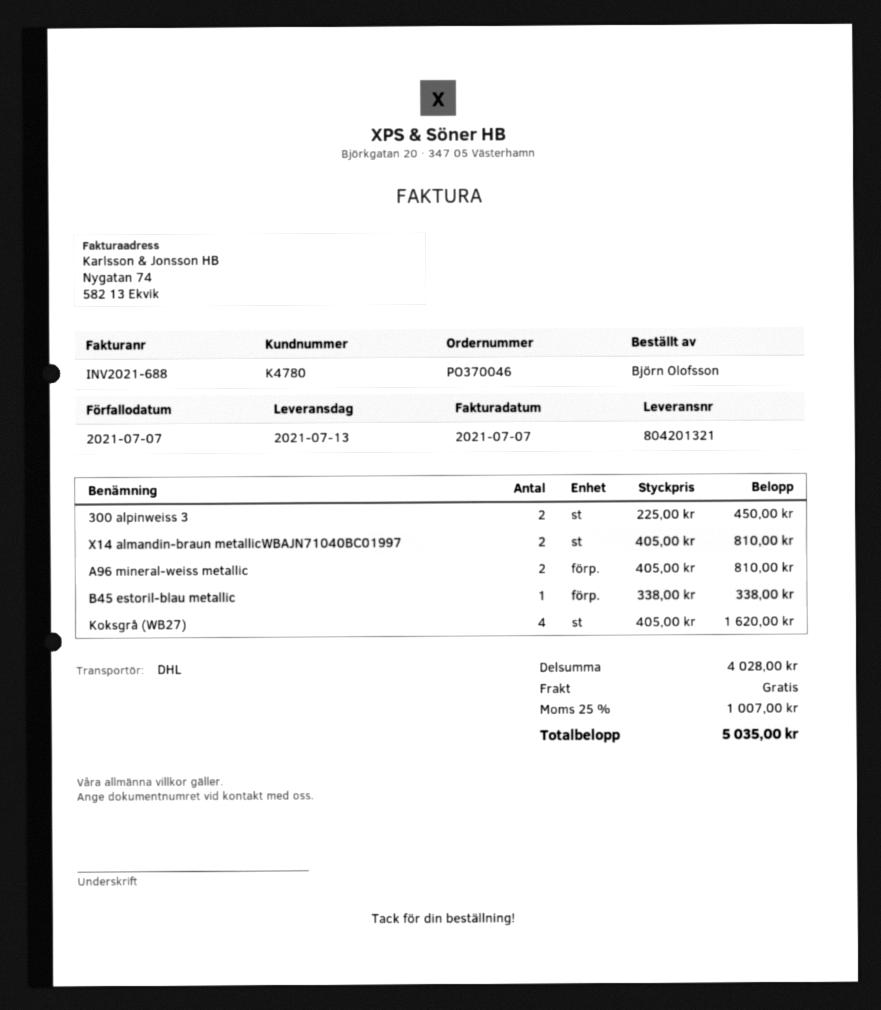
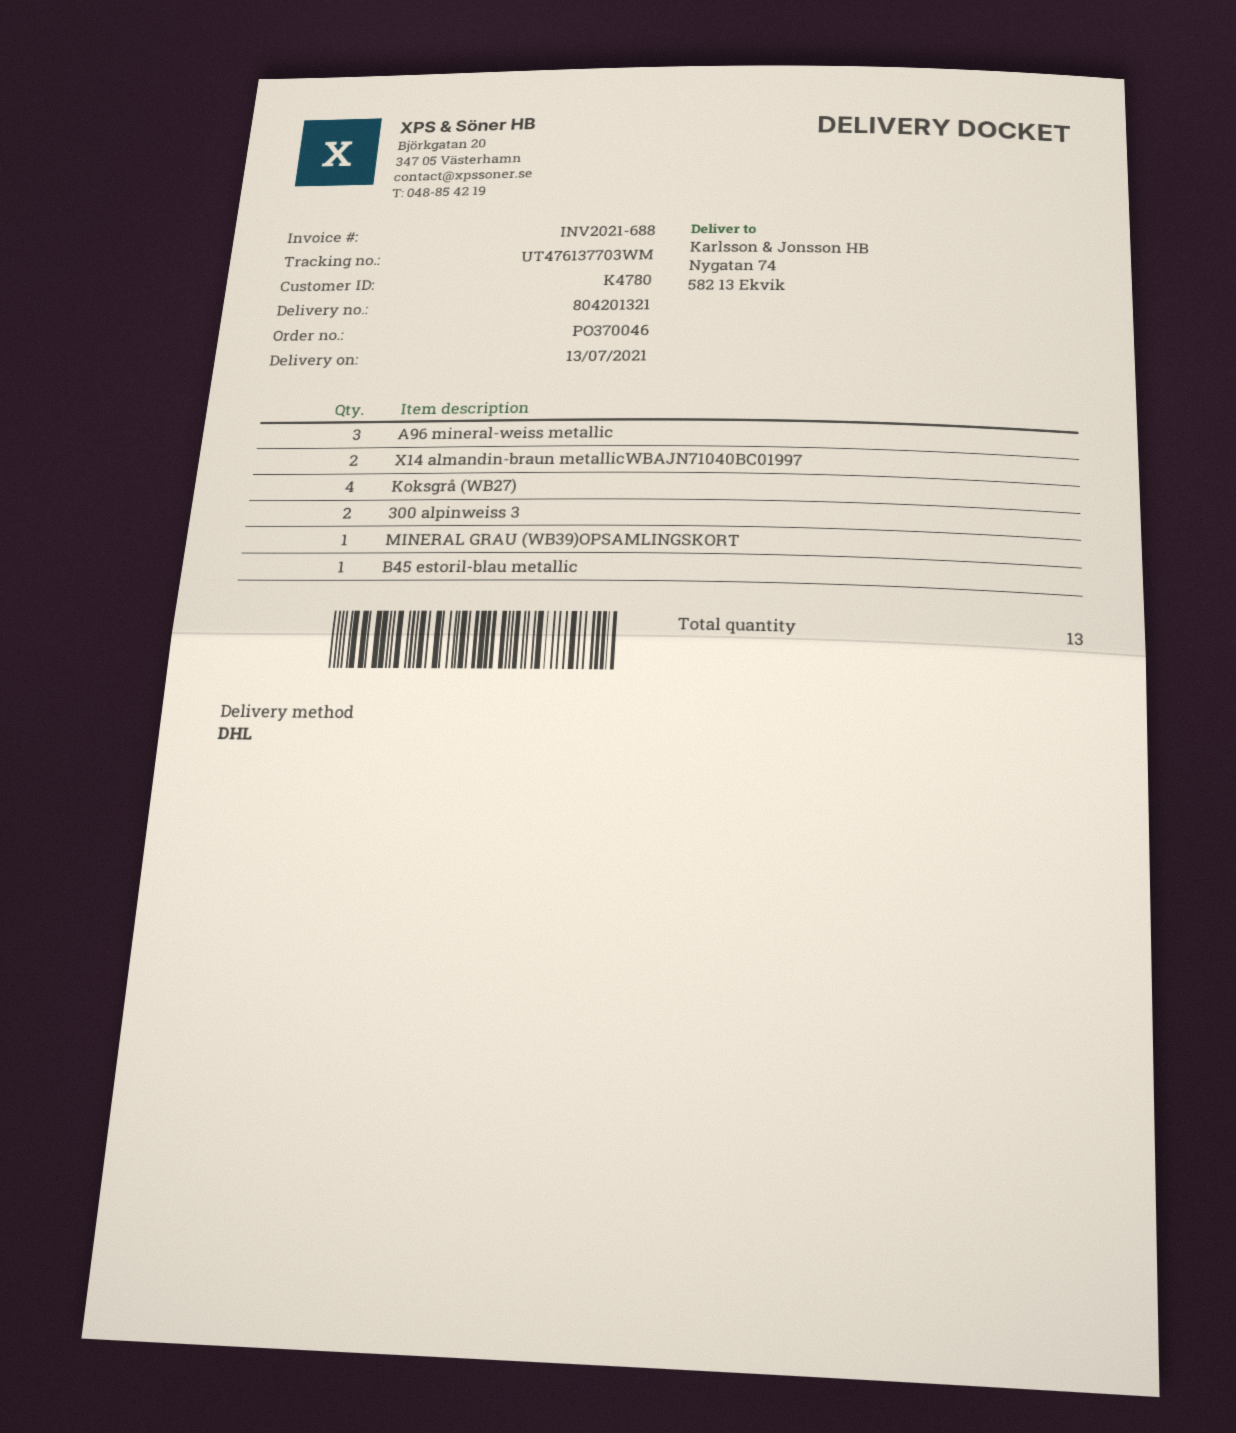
A96 mineral-weiss metallic: 2 -> 3
MINERAL GRAU (WB39)OPSAMLINGSKORT: none -> 1

